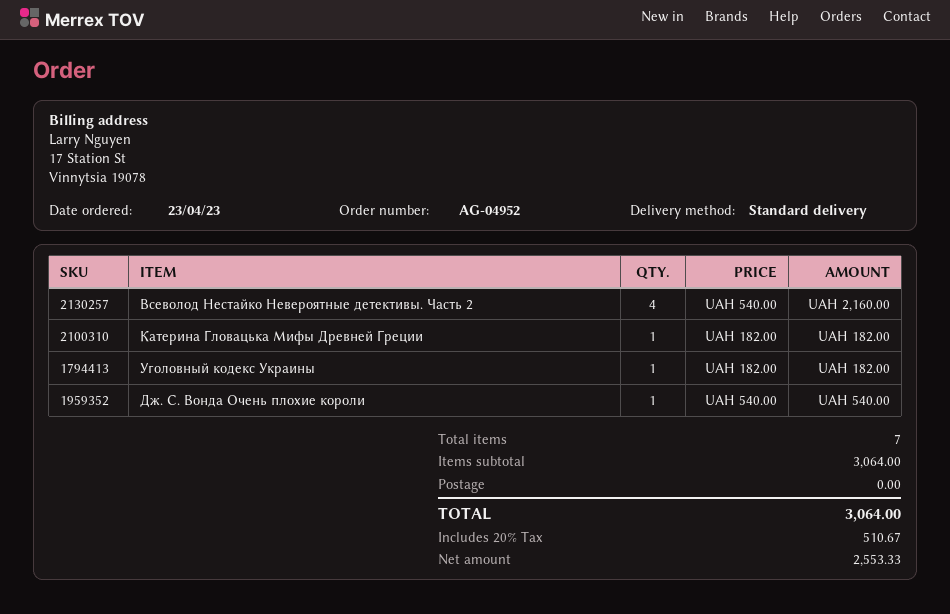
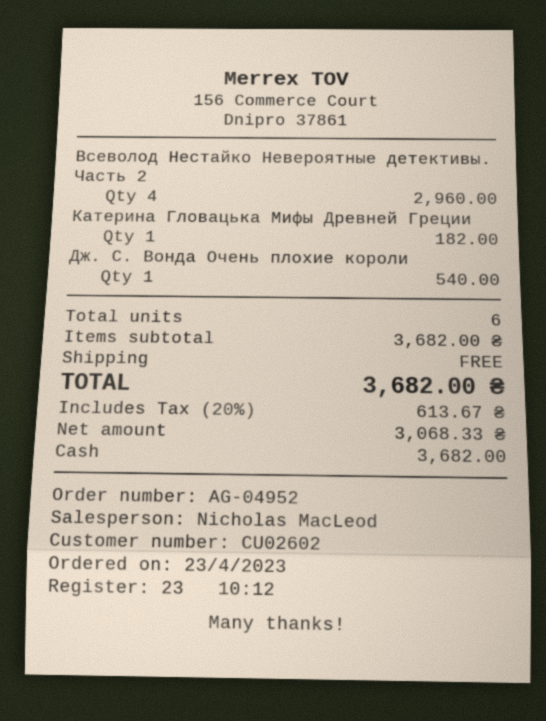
Всеволод Нестайко Невероятные детективы. Часть 2: 4 for 2160.00 -> 4 for 2960.00
Уголовный кодекс Украины: 1 for 182.00 -> none
total quantity: 7 -> 6
subtotal: 3064.00 -> 3682.00
net: 2553.33 -> 3068.33
tax: 20% = 510.67 -> 20% = 613.67
total: 3064.00 -> 3682.00

